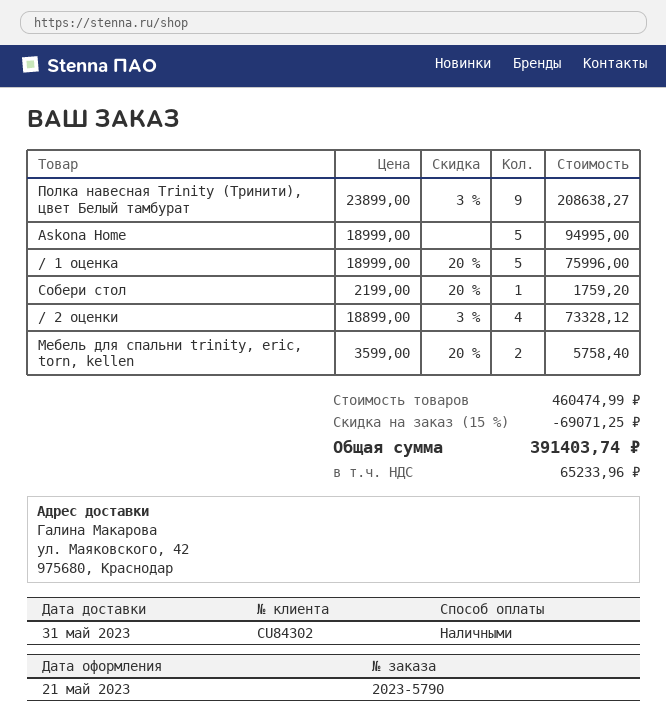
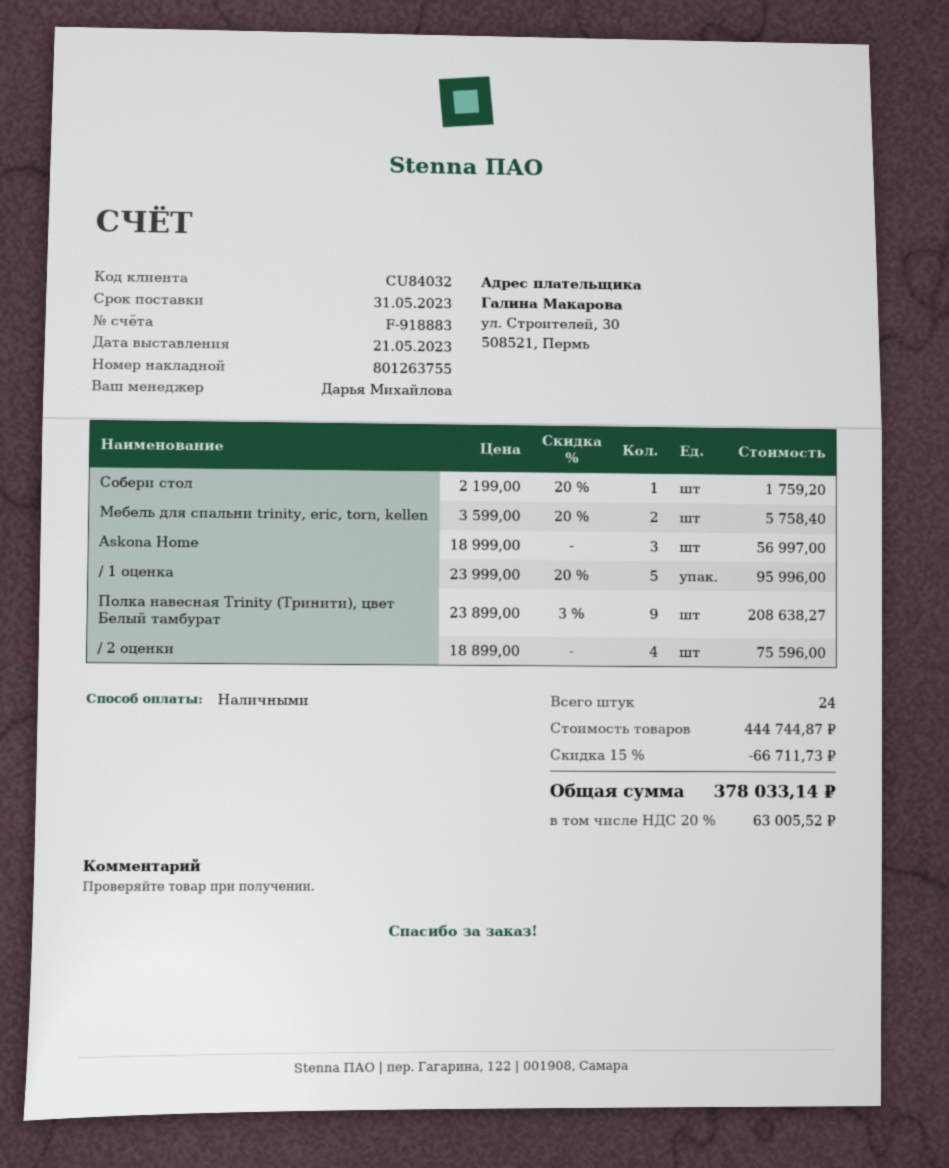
customer number: CU84302 -> CU84032
Askona Home: 5 x 18999.00 = 94995.00 -> 3 x 18999.00 = 56997.00
/ 1 оценка: 5 x 18999.00 - 20% = 75996.00 -> 5 x 23999.00 - 20% = 95996.00
/ 2 оценки: 4 x 18899.00 - 3% = 73328.12 -> 4 x 18899.00 = 75596.00
subtotal: 460474.99 -> 444744.87
discount: 15% = 69071.25 -> 15% = 66711.73
tax: 65233.96 -> 63005.52
total: 391403.74 -> 378033.14

